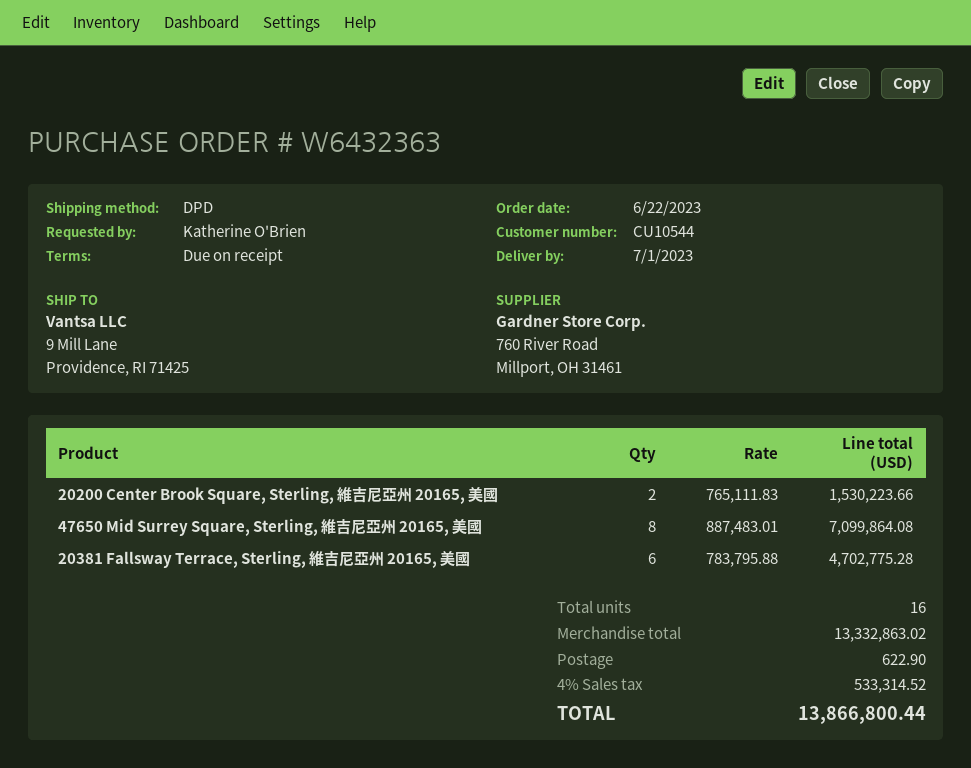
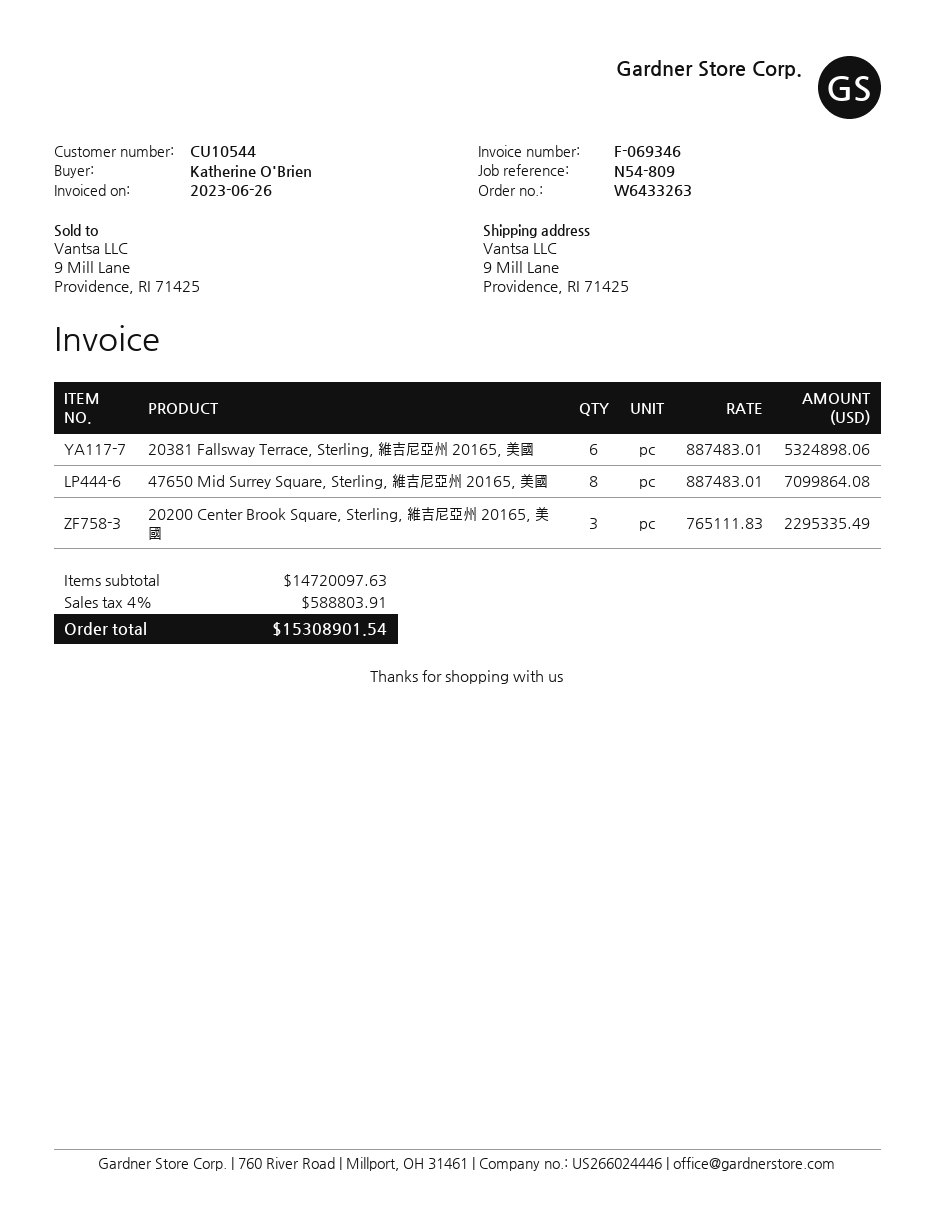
order number: W6432363 -> W6433263
20200 Center Brook Square, Sterling, 維吉尼亞州 20165, 美國: 2 x 765111.83 = 1530223.66 -> 3 x 765111.83 = 2295335.49
20381 Fallsway Terrace, Sterling, 維吉尼亞州 20165, 美國: 6 x 783795.88 = 4702775.28 -> 6 x 887483.01 = 5324898.06
subtotal: 13332863.02 -> 14720097.63
shipping: 622.90 -> none
tax: 4% = 533314.52 -> 4% = 588803.91
total: 13866800.44 -> 15308901.54

